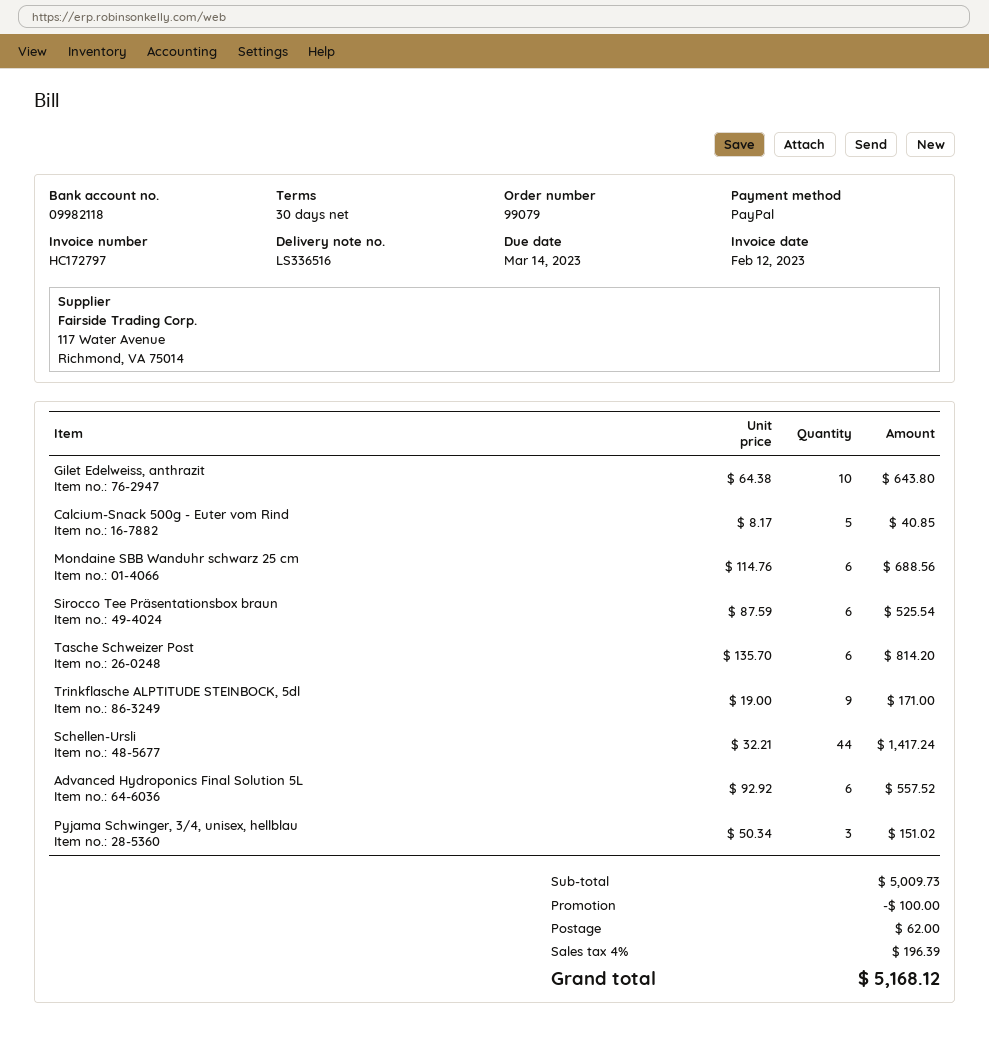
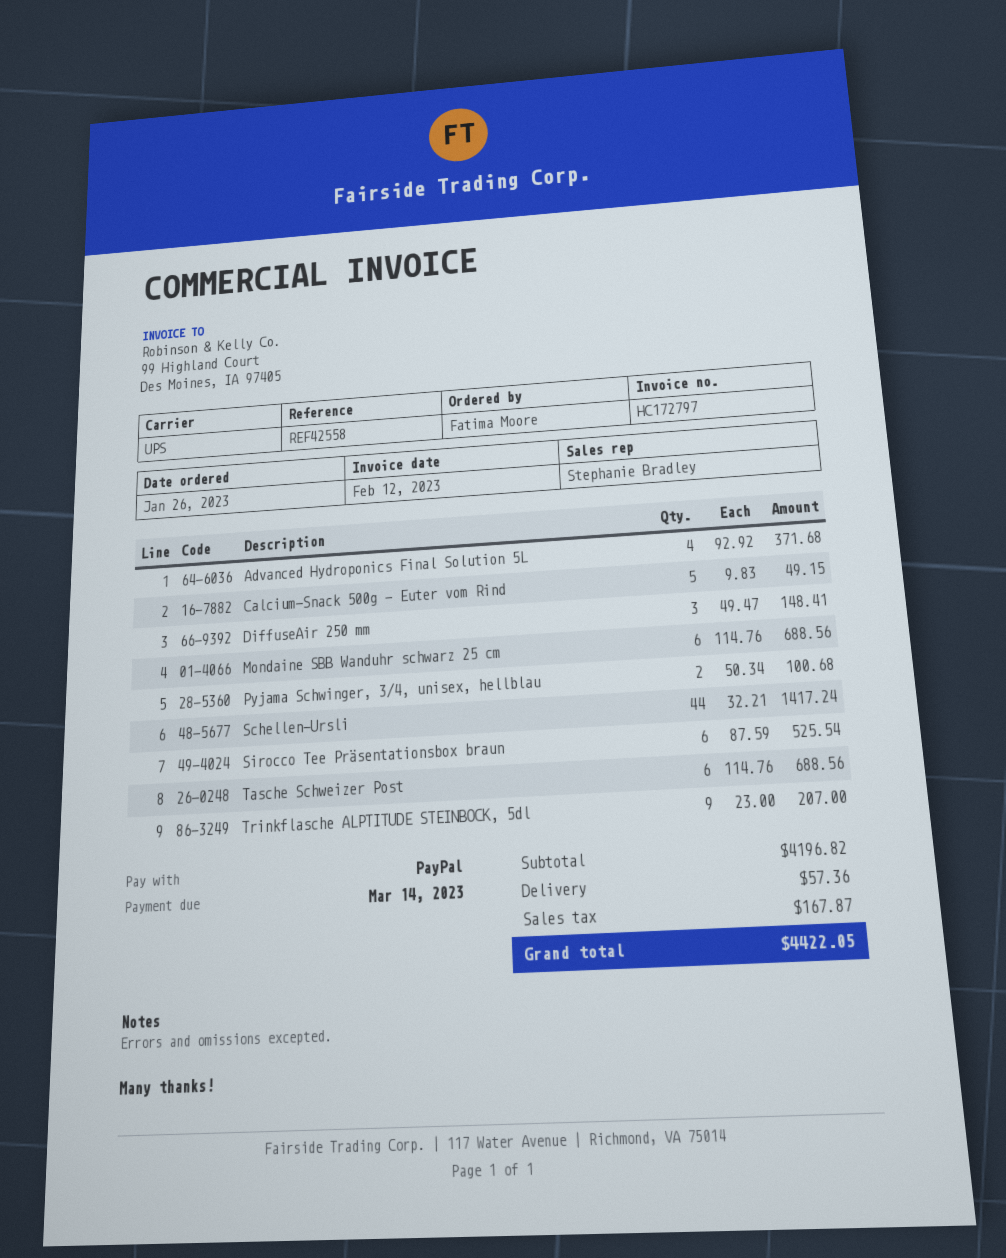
Gilet Edelweiss, anthrazit: 10 x 64.38 = 643.80 -> none
Calcium-Snack 500g - Euter vom Rind: 5 x 8.17 = 40.85 -> 5 x 9.83 = 49.15
Tasche Schweizer Post: 6 x 135.70 = 814.20 -> 6 x 114.76 = 688.56
Trinkflasche ALPTITUDE STEINBOCK, 5dl: 9 x 19.00 = 171.00 -> 9 x 23.00 = 207.00
Advanced Hydroponics Final Solution 5L: 6 x 92.92 = 557.52 -> 4 x 92.92 = 371.68
Pyjama Schwinger, 3/4, unisex, hellblau: 3 x 50.34 = 151.02 -> 2 x 50.34 = 100.68
DiffuseAir 250 mm: none -> 3 x 49.47 = 148.41
subtotal: 5009.73 -> 4196.82
discount: 100.00 -> none
shipping: 62.00 -> 57.36
tax: 196.39 -> 167.87
total: 5168.12 -> 4422.05

